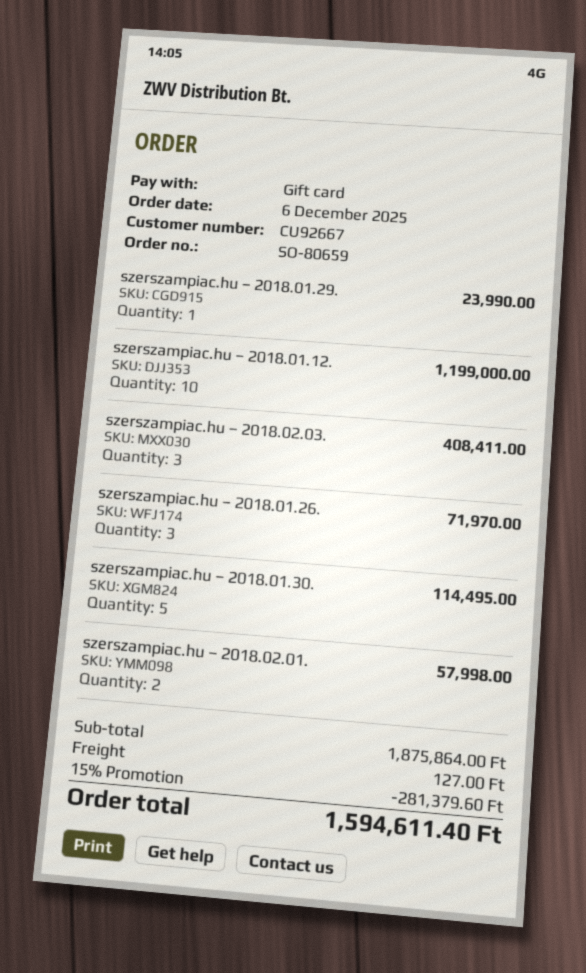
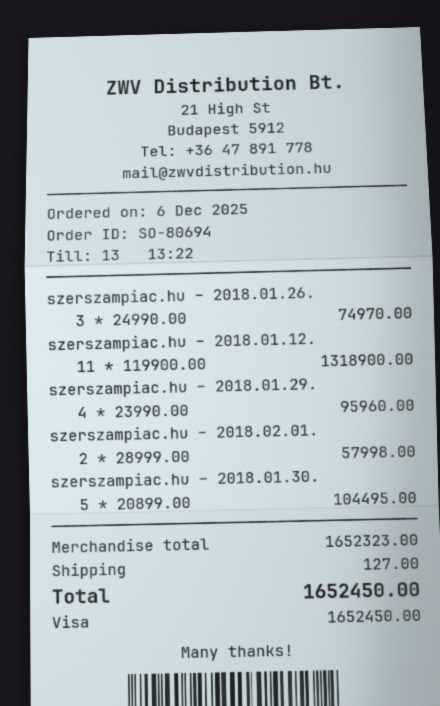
order number: SO-80659 -> SO-80694
payment method: gift card -> Visa
szerszampiac.hu – 2018.01.29.: 1 for 23990.00 -> 4 for 95960.00
szerszampiac.hu – 2018.01.12.: 10 for 1199000.00 -> 11 for 1318900.00
szerszampiac.hu – 2018.02.03.: 3 for 408411.00 -> none
szerszampiac.hu – 2018.01.26.: 3 for 71970.00 -> 3 for 74970.00
szerszampiac.hu – 2018.01.30.: 5 for 114495.00 -> 5 for 104495.00
subtotal: 1875864.00 -> 1652323.00
discount: 15% = 281379.60 -> none
total: 1594611.40 -> 1652450.00

